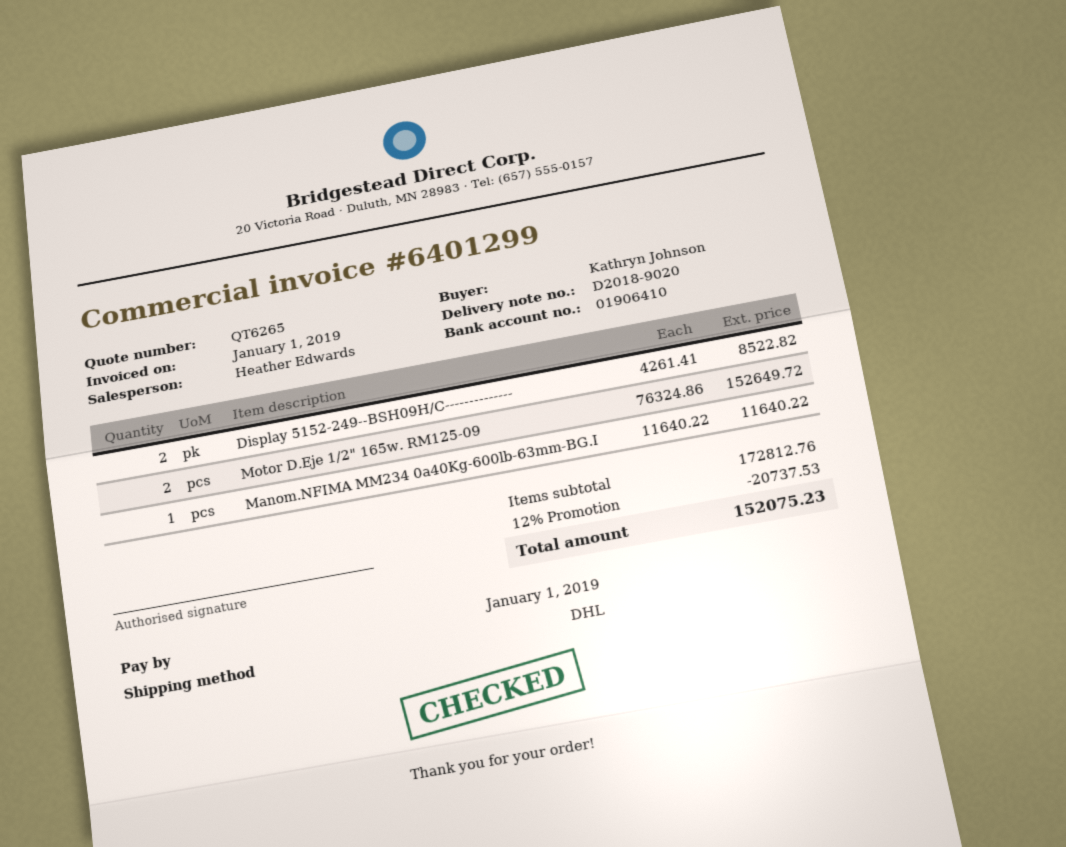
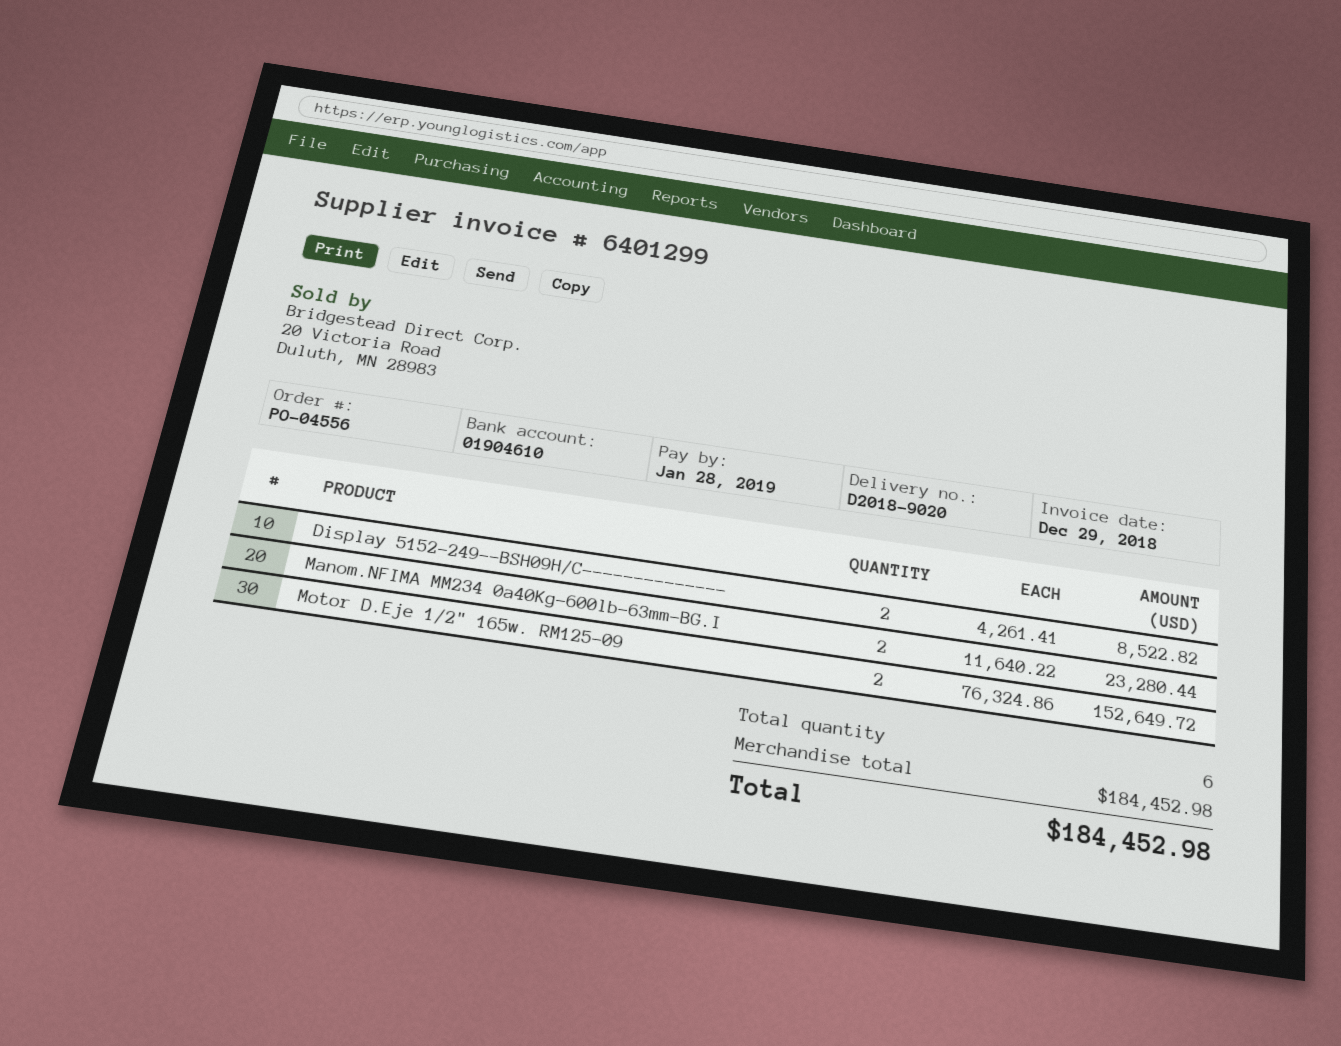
invoice date: 2019-01-01 -> 2018-12-29
due date: 2019-01-01 -> 2019-01-28
bank account: 01906410 -> 01904610
Manom.NFIMA MM234 0a40Kg-600lb-63mm-BG.I: 1 x 11640.22 = 11640.22 -> 2 x 11640.22 = 23280.44
subtotal: 172812.76 -> 184452.98
discount: 12% = 20737.53 -> none
total: 152075.23 -> 184452.98

